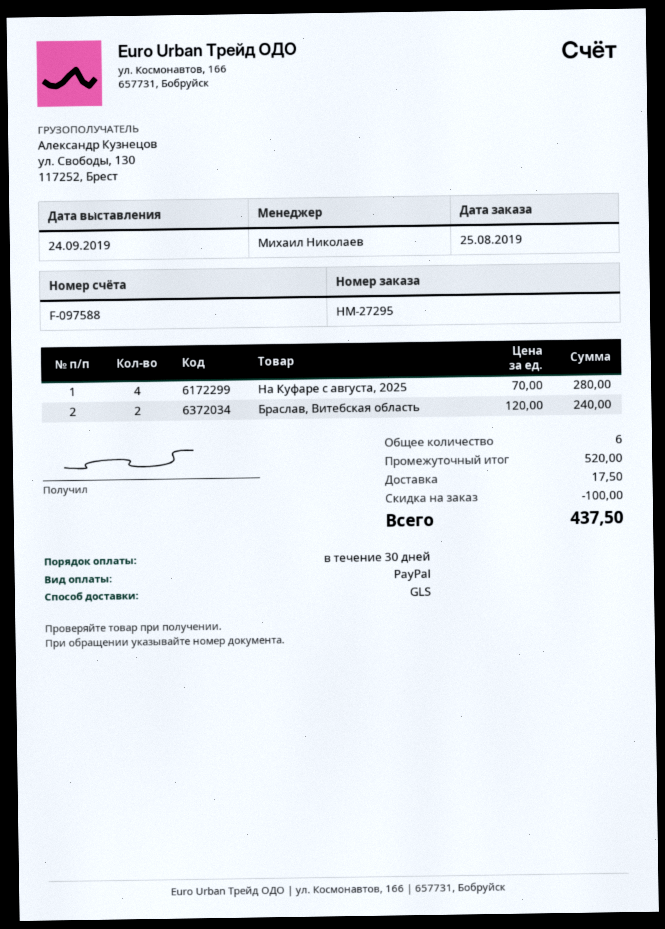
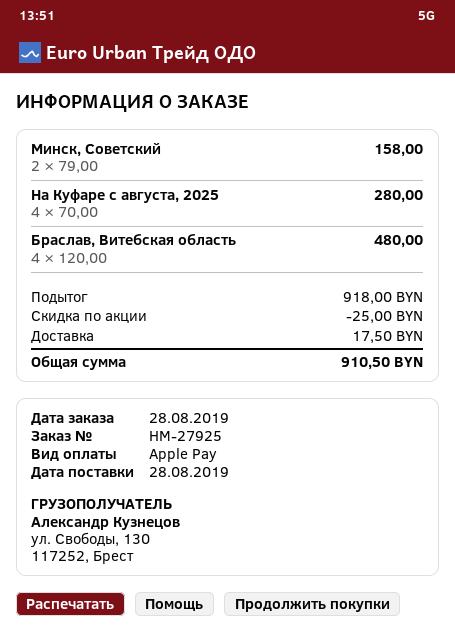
order number: HM-27295 -> HM-27925
order date: 2019-08-25 -> 2019-08-28
payment method: PayPal -> Apple Pay
Браслав, Витебская область: 2 x 120.00 = 240.00 -> 4 x 120.00 = 480.00
Минск, Советский: none -> 2 x 79.00 = 158.00
subtotal: 520.00 -> 918.00
discount: 100.00 -> 25.00
total: 437.50 -> 910.50

